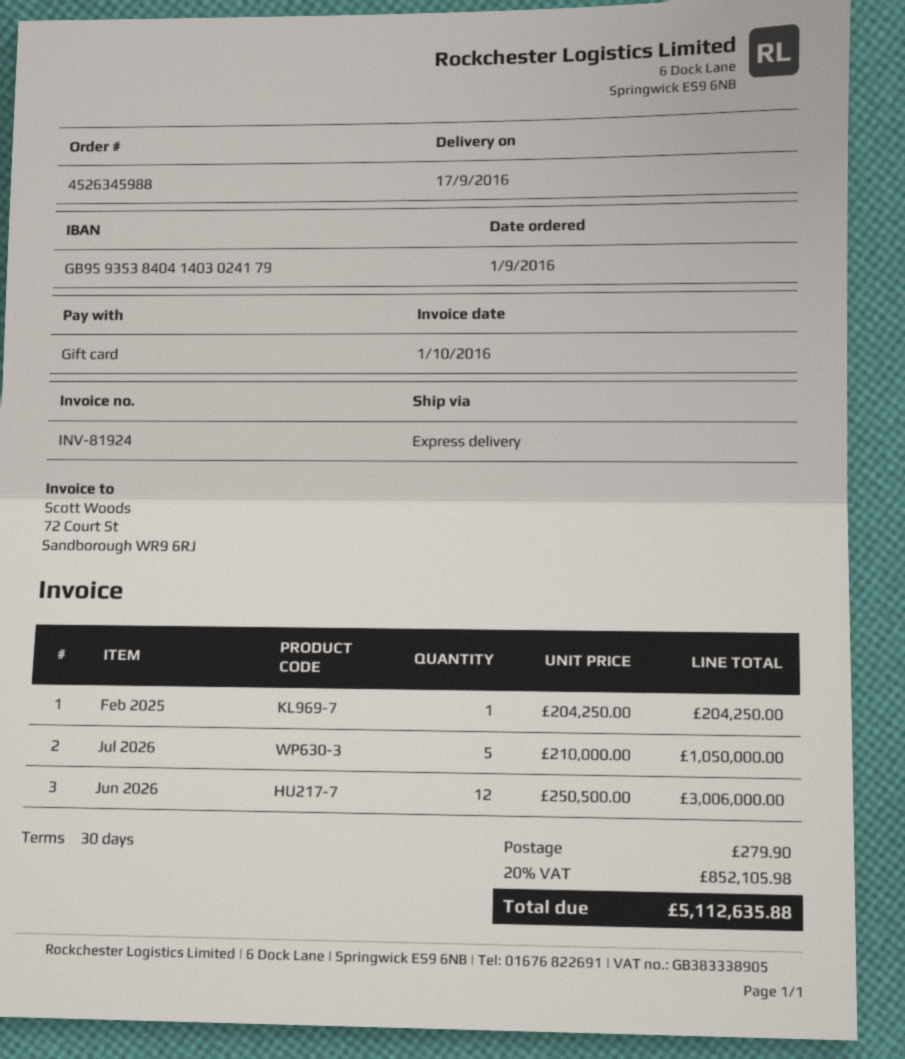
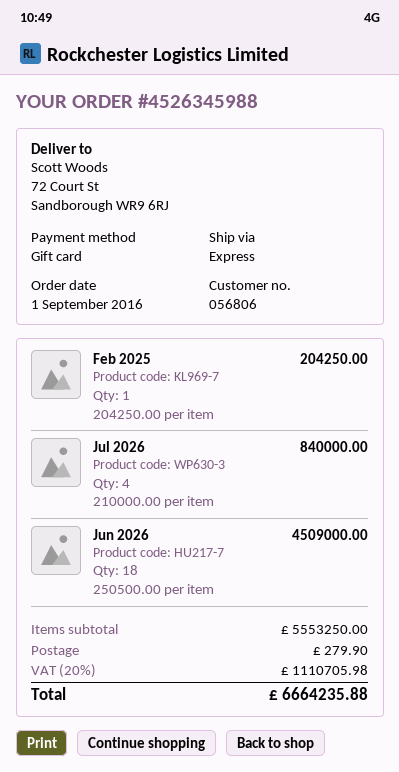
Jul 2026: 5 x 210000.00 = 1050000.00 -> 4 x 210000.00 = 840000.00
Jun 2026: 12 x 250500.00 = 3006000.00 -> 18 x 250500.00 = 4509000.00
tax: 20% = 852105.98 -> 20% = 1110705.98
total: 5112635.88 -> 6664235.88

